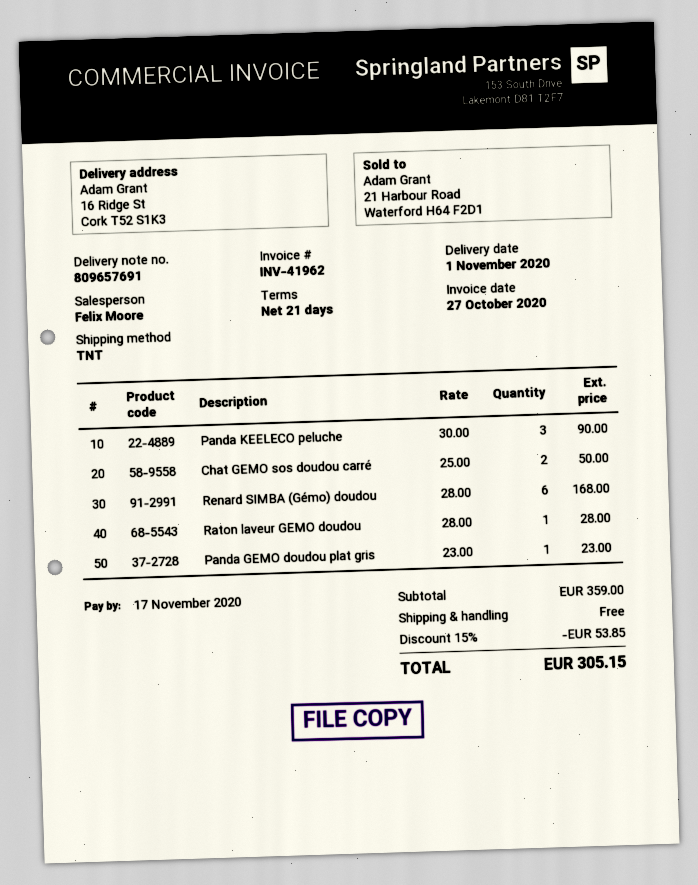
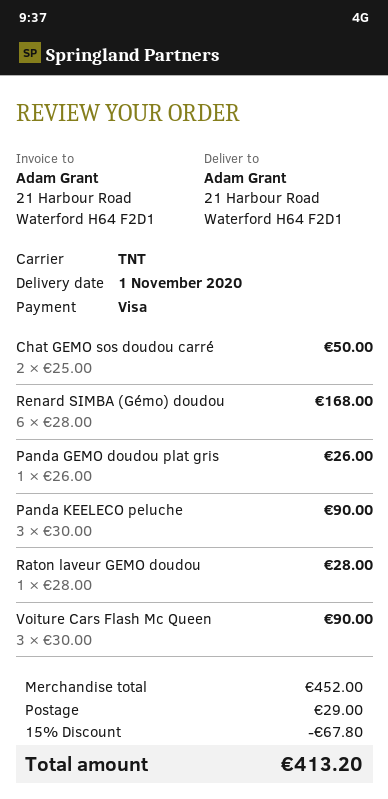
ship to: 16 Ridge St, Cork T52 S1K3 -> 21 Harbour Road, Waterford H64 F2D1
Panda GEMO doudou plat gris: 1 x 23.00 = 23.00 -> 1 x 26.00 = 26.00
Voiture Cars Flash Mc Queen: none -> 3 x 30.00 = 90.00
subtotal: 359.00 -> 452.00
discount: 15% = 53.85 -> 15% = 67.80
shipping: 0.00 -> 29.00
total: 305.15 -> 413.20

